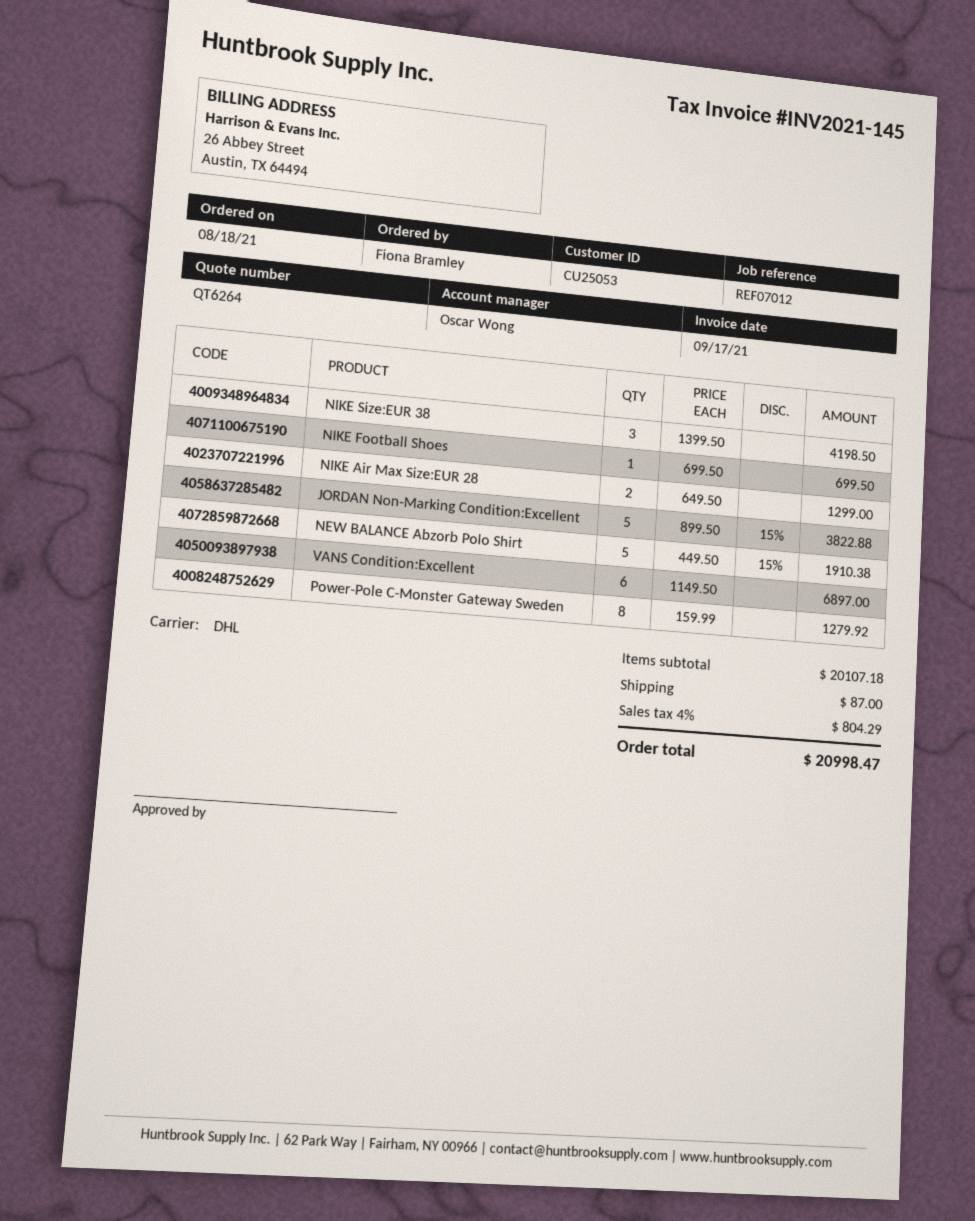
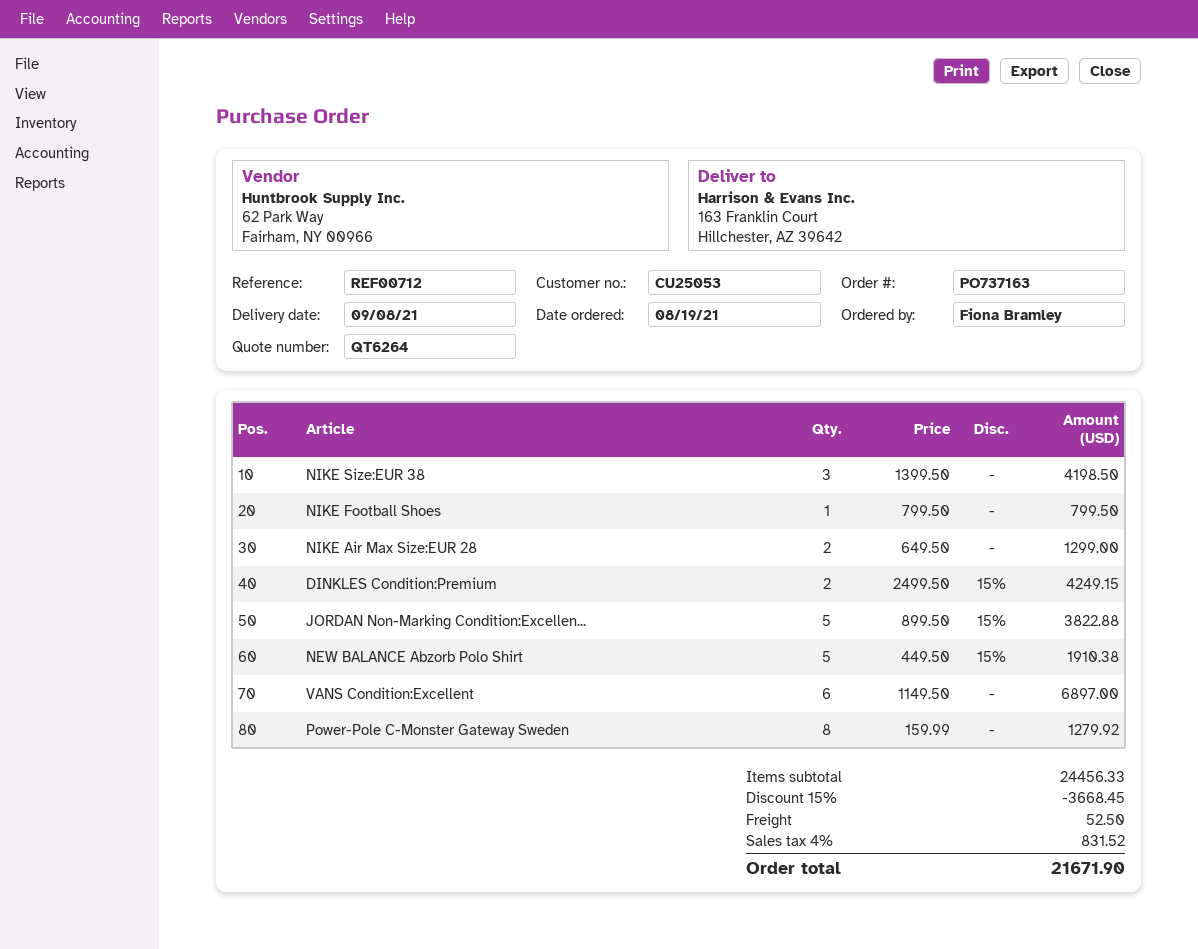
order date: 2021-08-18 -> 2021-08-19
reference: REF07012 -> REF00712
NIKE Football Shoes: 1 x 699.50 = 699.50 -> 1 x 799.50 = 799.50
DINKLES Condition:Premium: none -> 2 x 2499.50 - 15% = 4249.15
subtotal: 20107.18 -> 24456.33
discount: none -> 15% = 3668.45
shipping: 87.00 -> 52.50
tax: 4% = 804.29 -> 4% = 831.52
total: 20998.47 -> 21671.90

